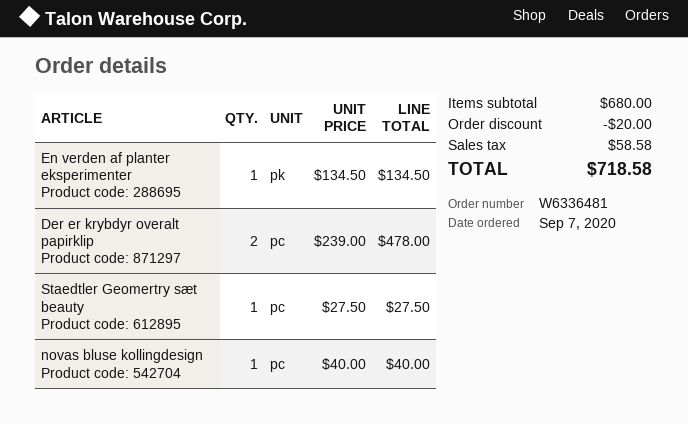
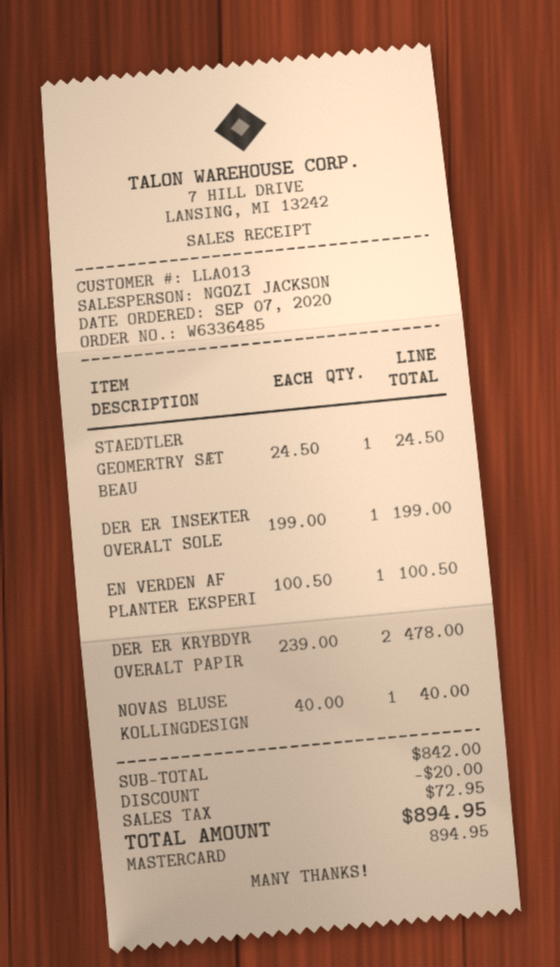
order number: W6336481 -> W6336485
En verden af planter eksperimenter: 1 x 134.50 = 134.50 -> 1 x 100.50 = 100.50
Staedtler Geomertry sæt beauty: 1 x 27.50 = 27.50 -> 1 x 24.50 = 24.50
DER ER INSEKTER OVERALT SOLE: none -> 1 x 199.00 = 199.00
subtotal: 680.00 -> 842.00
tax: 58.58 -> 72.95
total: 718.58 -> 894.95

